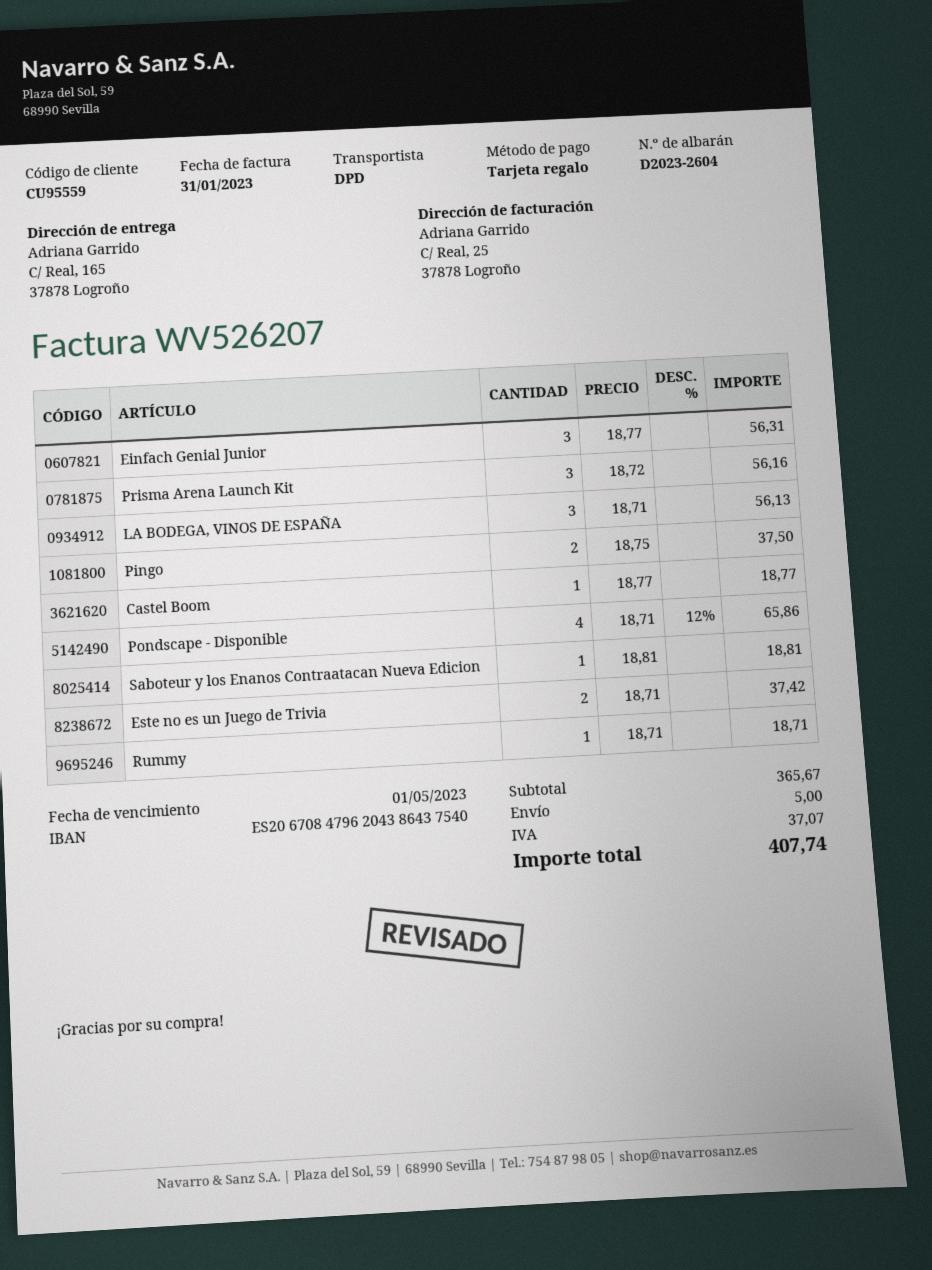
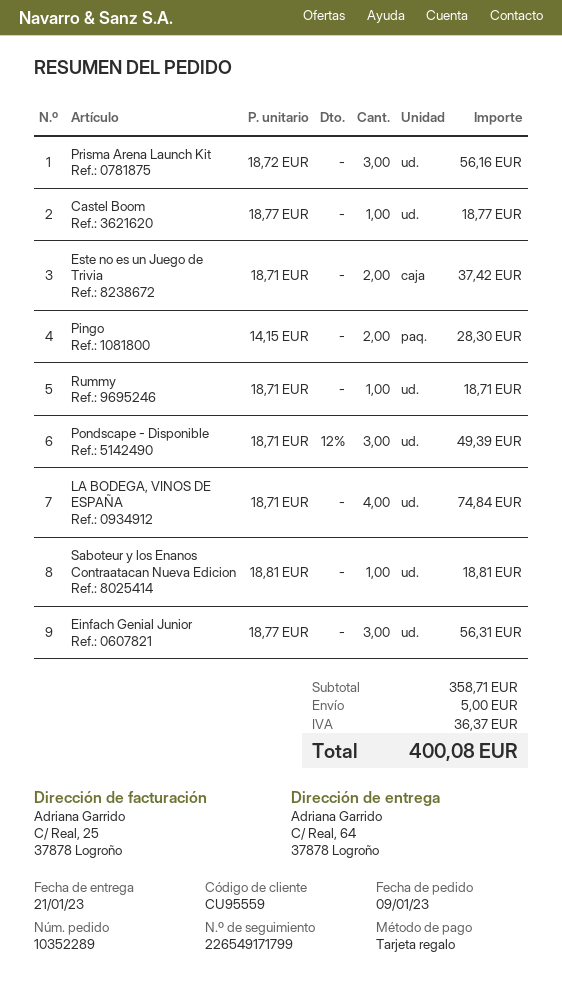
ship to: C/ Real, 165, 37878 Logroño -> C/ Real, 64, 37878 Logroño
LA BODEGA, VINOS DE ESPAÑA: 3 x 18.71 = 56.13 -> 4 x 18.71 = 74.84
Pingo: 2 x 18.75 = 37.50 -> 2 x 14.15 = 28.30
Pondscape - Disponible: 4 x 18.71 - 12% = 65.86 -> 3 x 18.71 - 12% = 49.39
subtotal: 365.67 -> 358.71
tax: 37.07 -> 36.37
total: 407.74 -> 400.08

